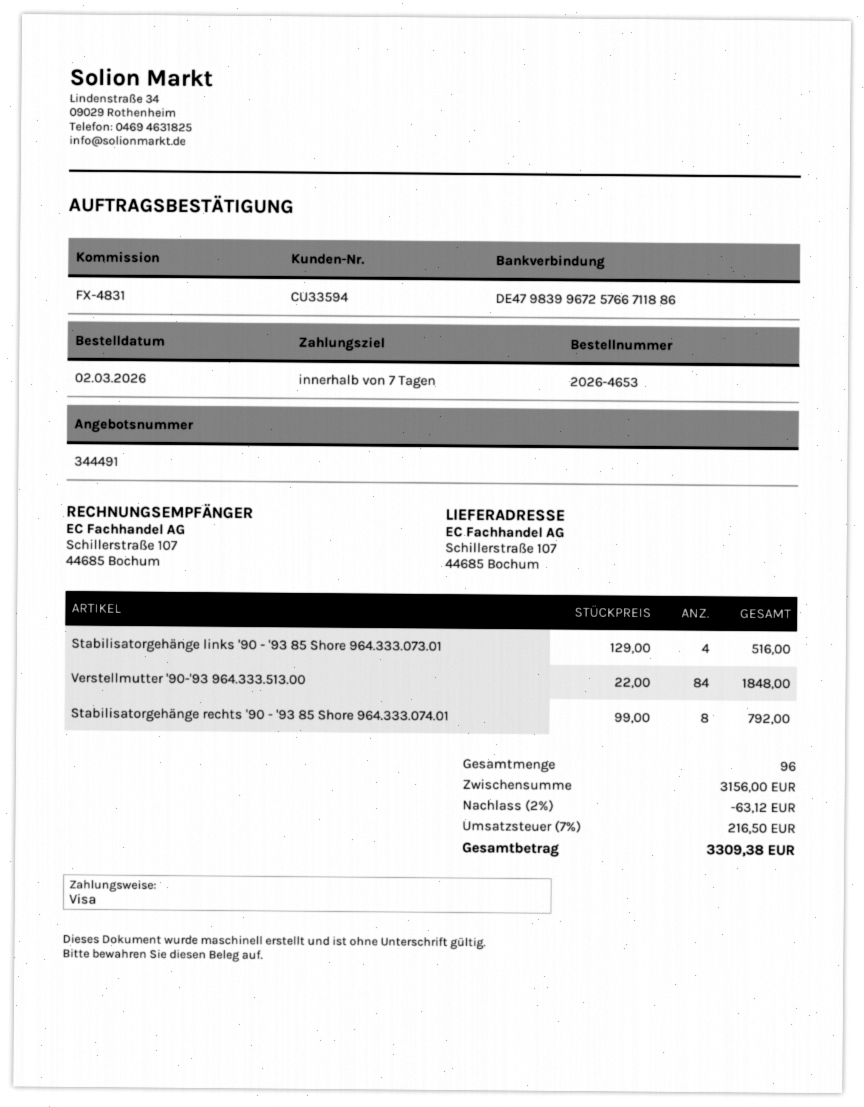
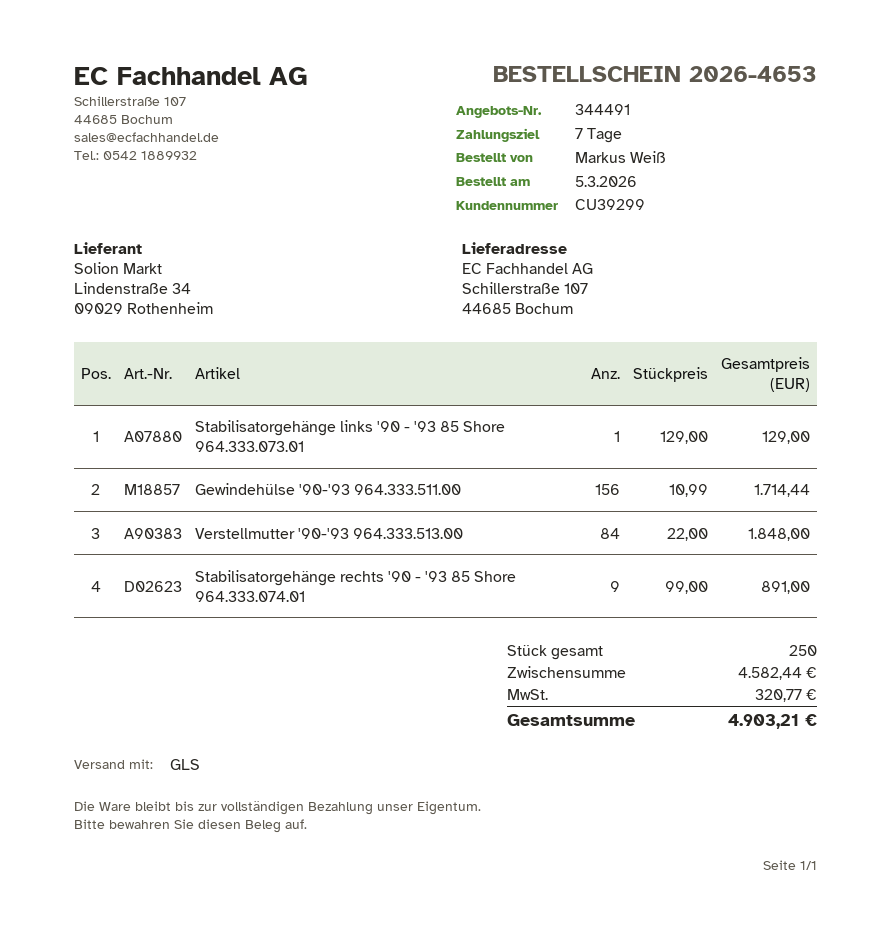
order date: 2026-03-02 -> 2026-03-05
customer number: CU33594 -> CU39299
Stabilisatorgehänge links '90 - '93 85 Shore 964.333.073.01: 4 x 129.00 = 516.00 -> 1 x 129.00 = 129.00
Stabilisatorgehänge rechts '90 - '93 85 Shore 964.333.074.01: 8 x 99.00 = 792.00 -> 9 x 99.00 = 891.00
Gewindehülse '90-'93 964.333.511.00: none -> 156 x 10.99 = 1714.44
total quantity: 96 -> 250
subtotal: 3156.00 -> 4582.44
discount: 2% = 63.12 -> none
tax: 216.50 -> 320.77
total: 3309.38 -> 4903.21

